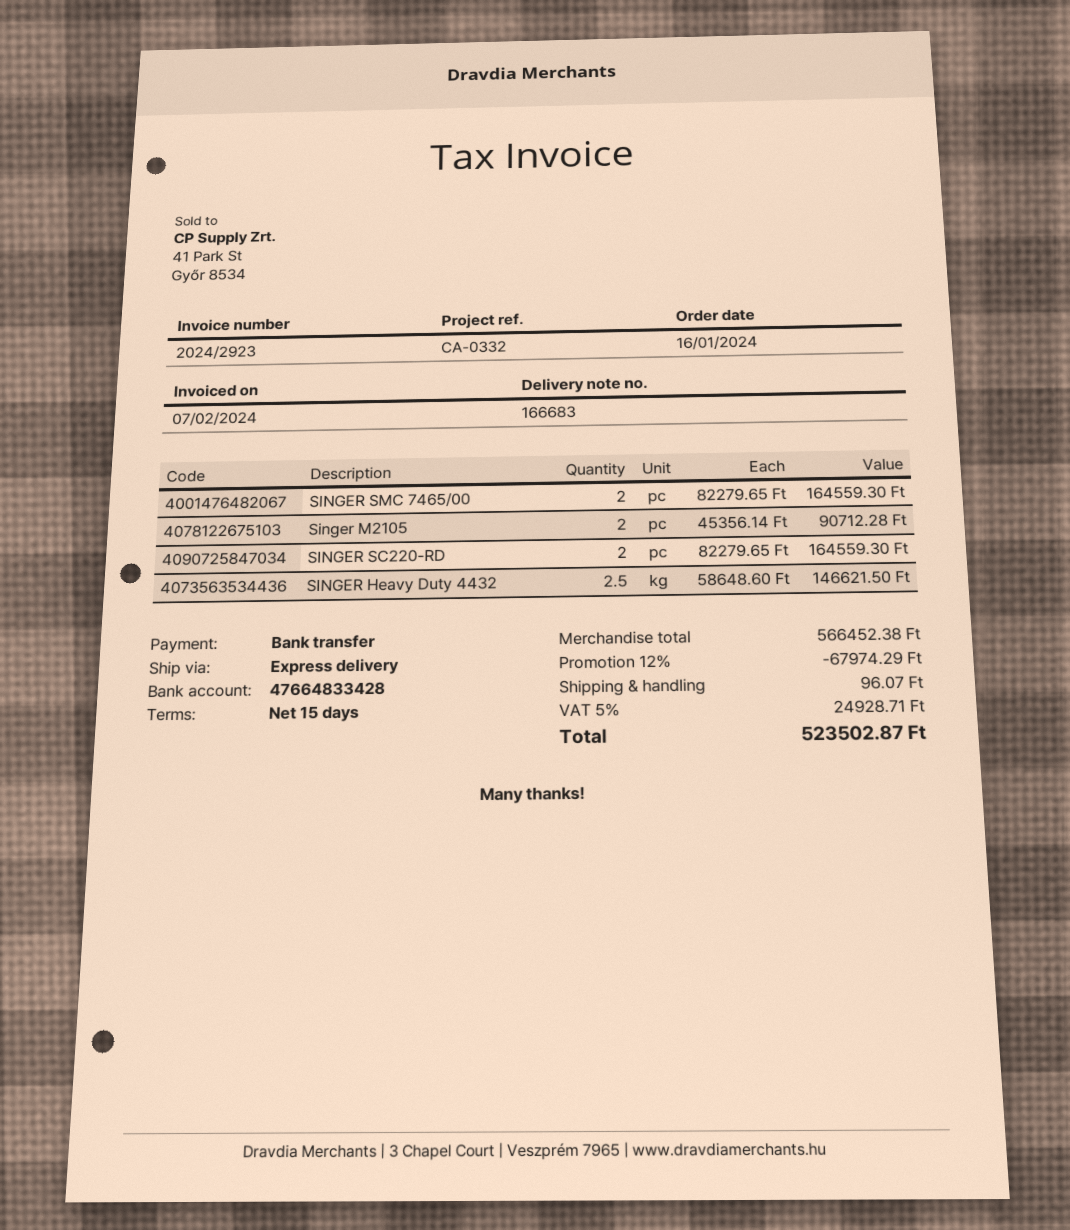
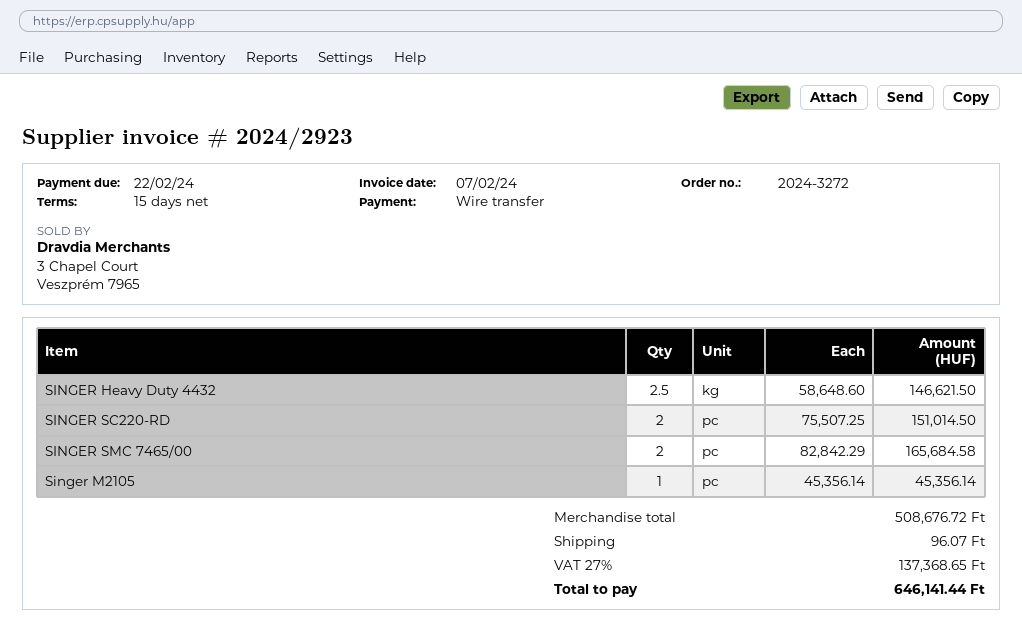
SINGER SMC 7465/00: 2 x 82279.65 = 164559.30 -> 2 x 82842.29 = 165684.58
Singer M2105: 2 x 45356.14 = 90712.28 -> 1 x 45356.14 = 45356.14
SINGER SC220-RD: 2 x 82279.65 = 164559.30 -> 2 x 75507.25 = 151014.50
subtotal: 566452.38 -> 508676.72
discount: 12% = 67974.29 -> none
tax: 5% = 24928.71 -> 27% = 137368.65
total: 523502.87 -> 646141.44

